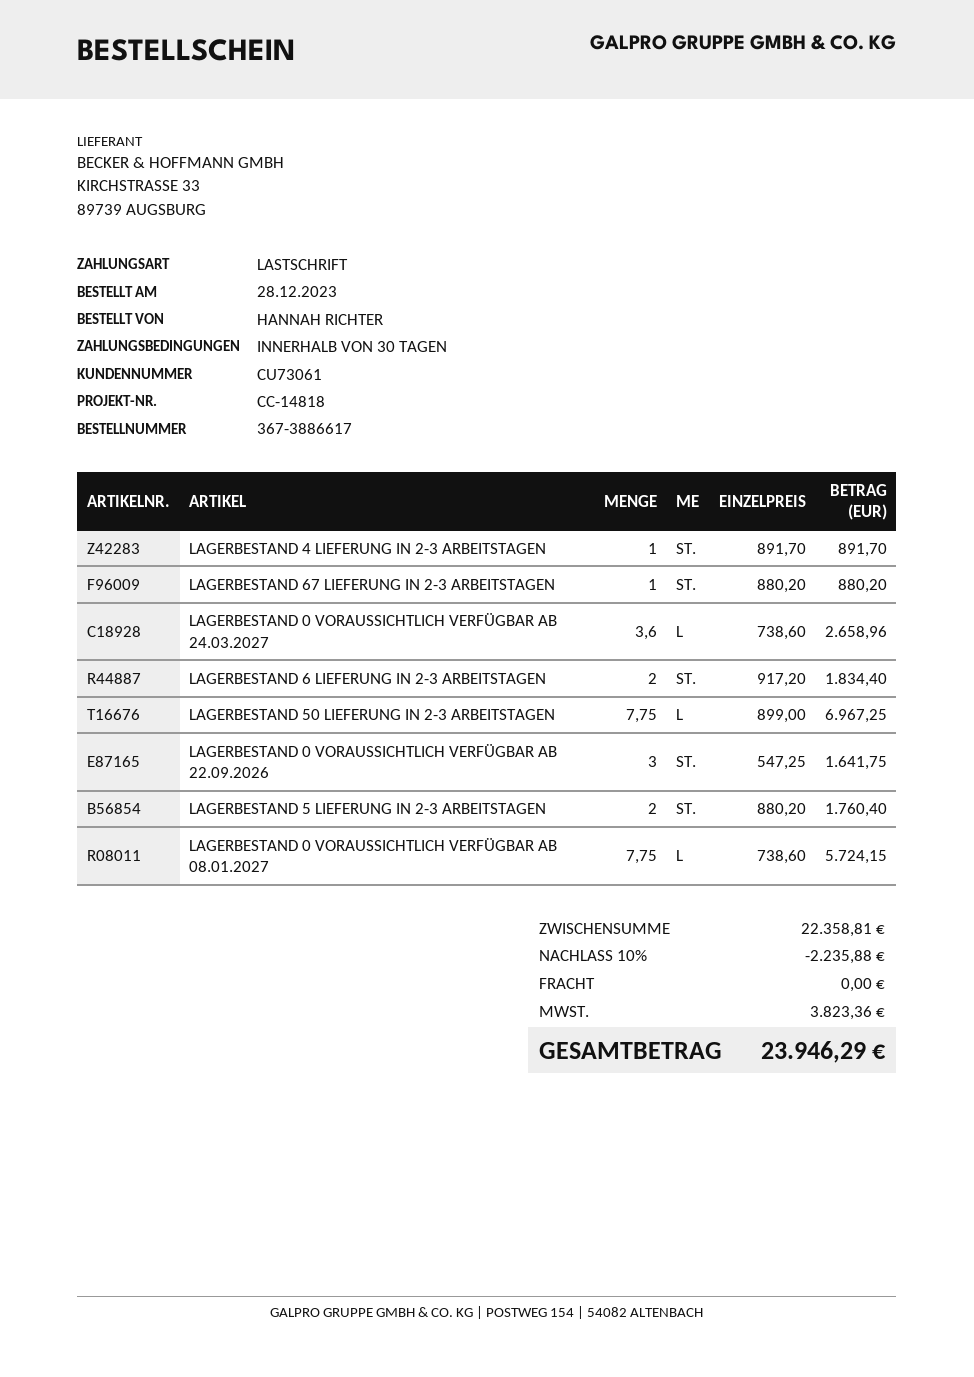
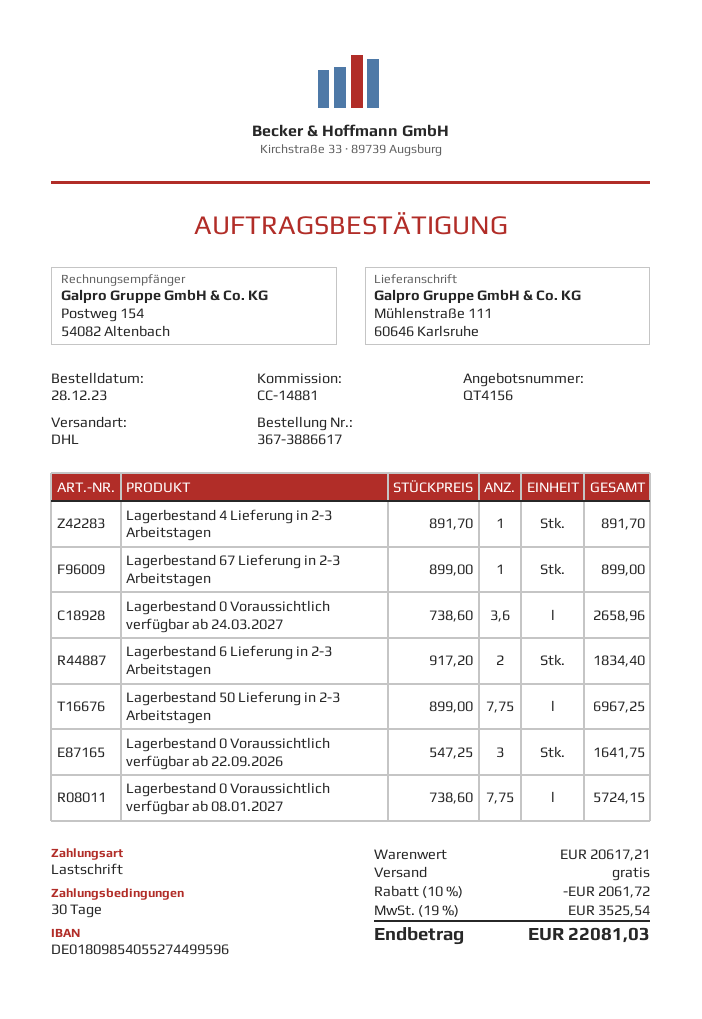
reference: CC-14818 -> CC-14881
LAGERBESTAND 67 LIEFERUNG IN 2-3 ARBEITSTAGEN: 1 x 880.20 = 880.20 -> 1 x 899.00 = 899.00
LAGERBESTAND 5 LIEFERUNG IN 2-3 ARBEITSTAGEN: 2 x 880.20 = 1760.40 -> none
subtotal: 22358.81 -> 20617.21
discount: 10% = 2235.88 -> 10% = 2061.72
tax: 3823.36 -> 3525.54
total: 23946.29 -> 22081.03

